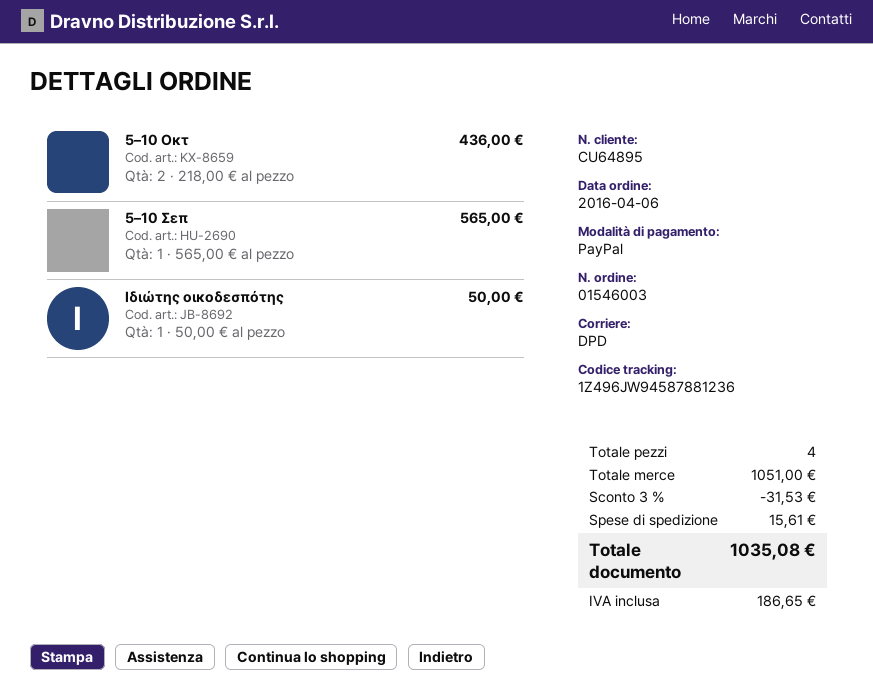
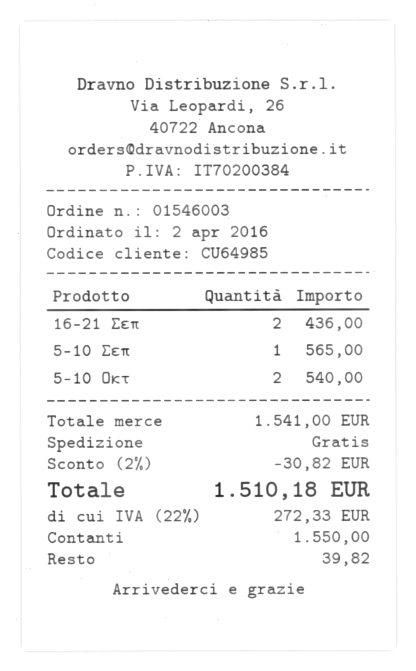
order date: 2016-04-06 -> 2016-04-02
customer number: CU64895 -> CU64985
payment method: PayPal -> cash
5–10 Οκτ: 2 for 436.00 -> 2 for 540.00
Ιδιώτης οικοδεσπότης: 1 for 50.00 -> none
16–21 Σεπ: none -> 2 for 436.00
subtotal: 1051.00 -> 1541.00
discount: 3% = 31.53 -> 2% = 30.82
shipping: 15.61 -> 0.00
tax: 186.65 -> 272.33
total: 1035.08 -> 1510.18

